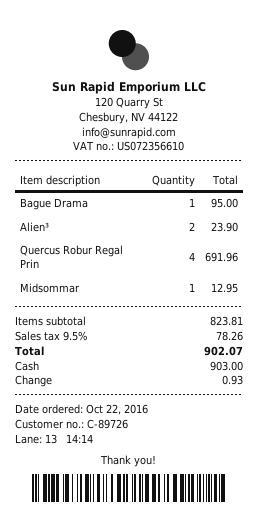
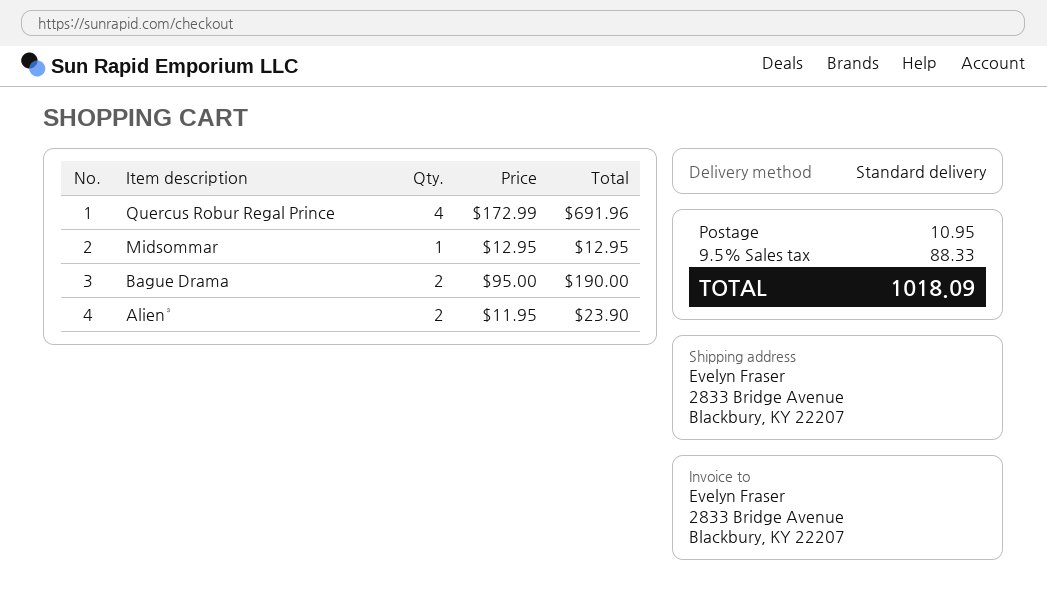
Bague Drama: 1 for 95.00 -> 2 for 190.00
shipping: none -> 10.95
tax: 9.5% = 78.26 -> 9.5% = 88.33
total: 902.07 -> 1018.09

